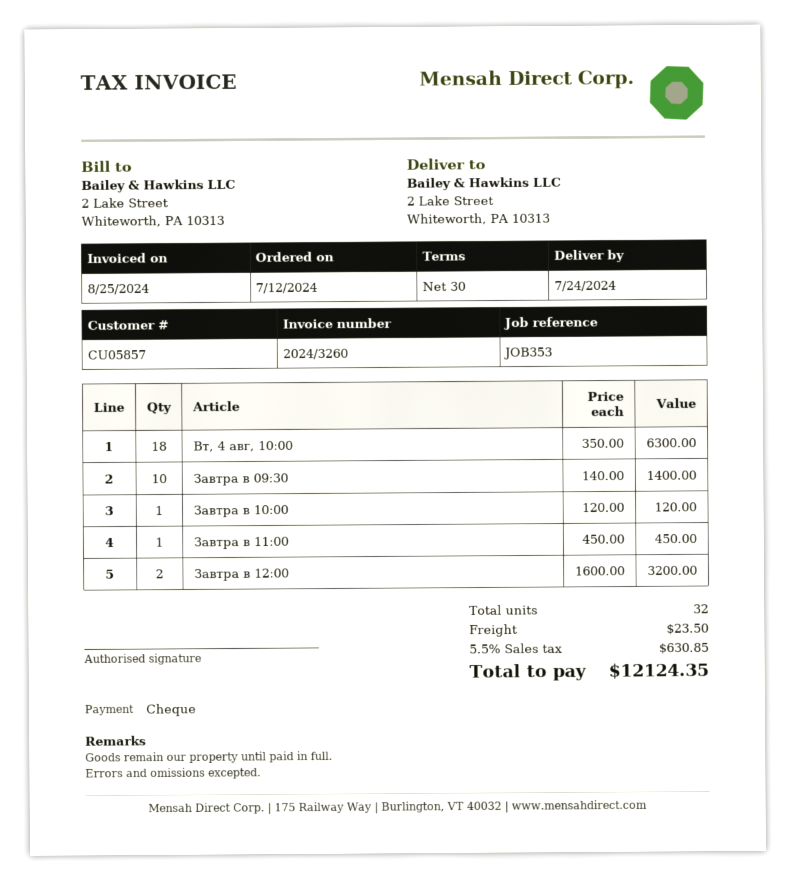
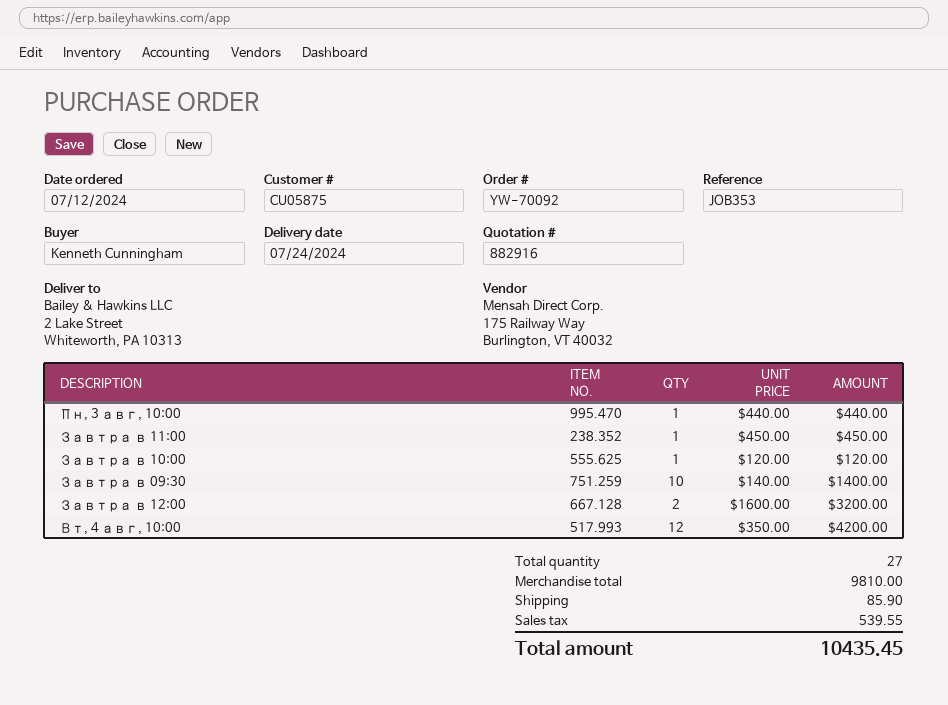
customer number: CU05857 -> CU05875
Вт, 4 авг, 10:00: 18 x 350.00 = 6300.00 -> 12 x 350.00 = 4200.00
Пн, 3 авг, 10:00: none -> 1 x 440.00 = 440.00
total quantity: 32 -> 27
shipping: 23.50 -> 85.90
tax: 630.85 -> 539.55
total: 12124.35 -> 10435.45

